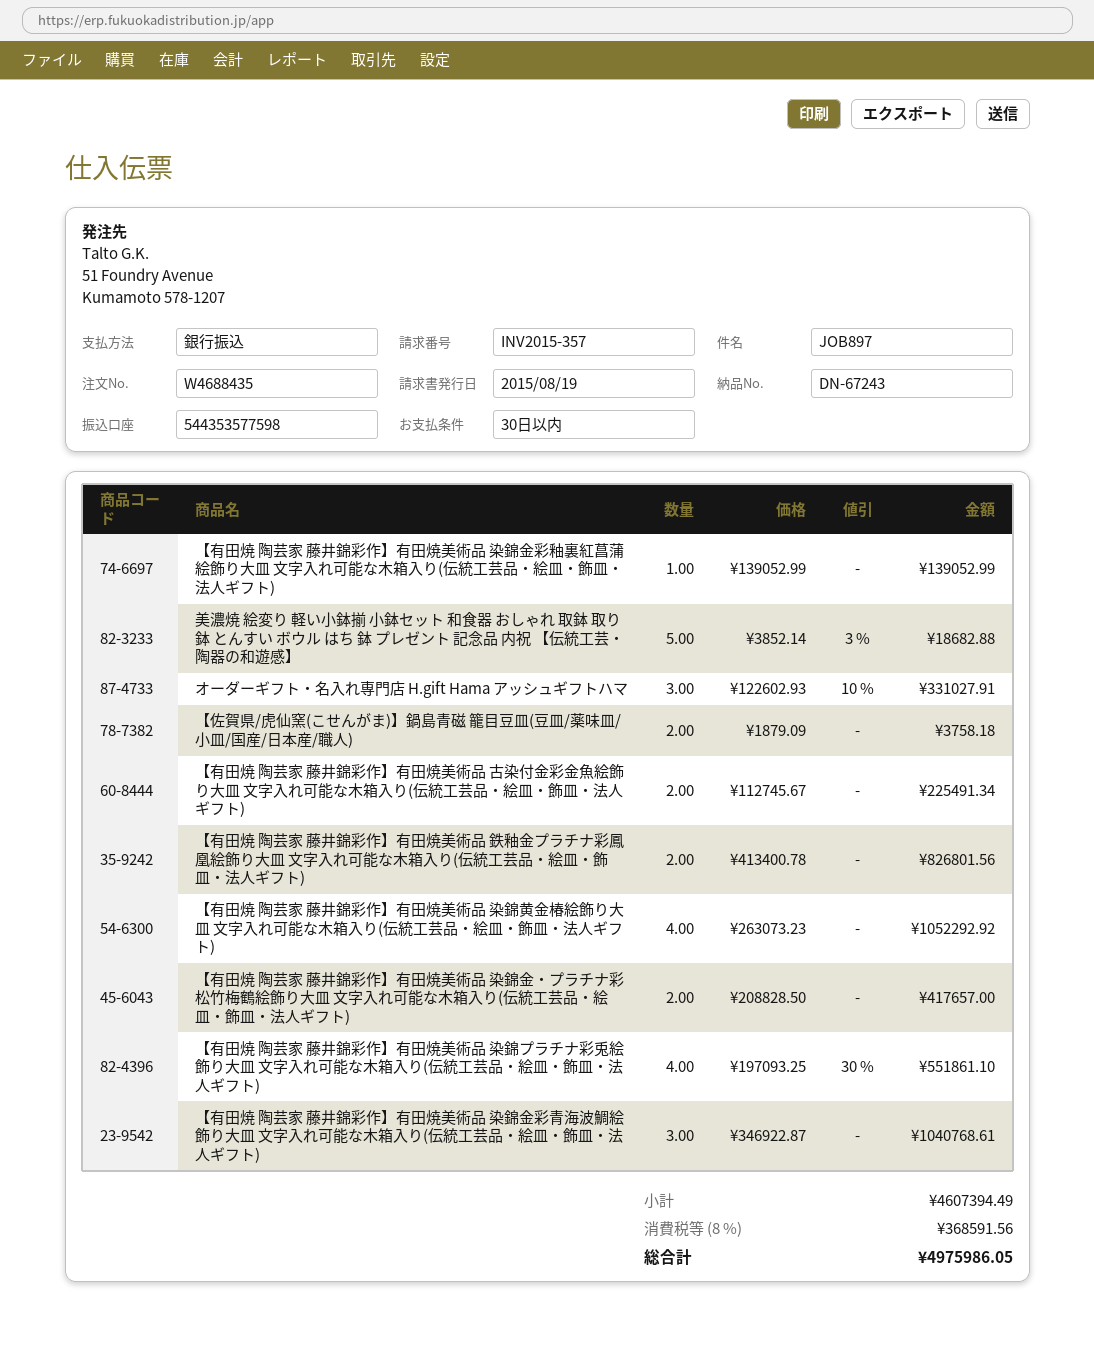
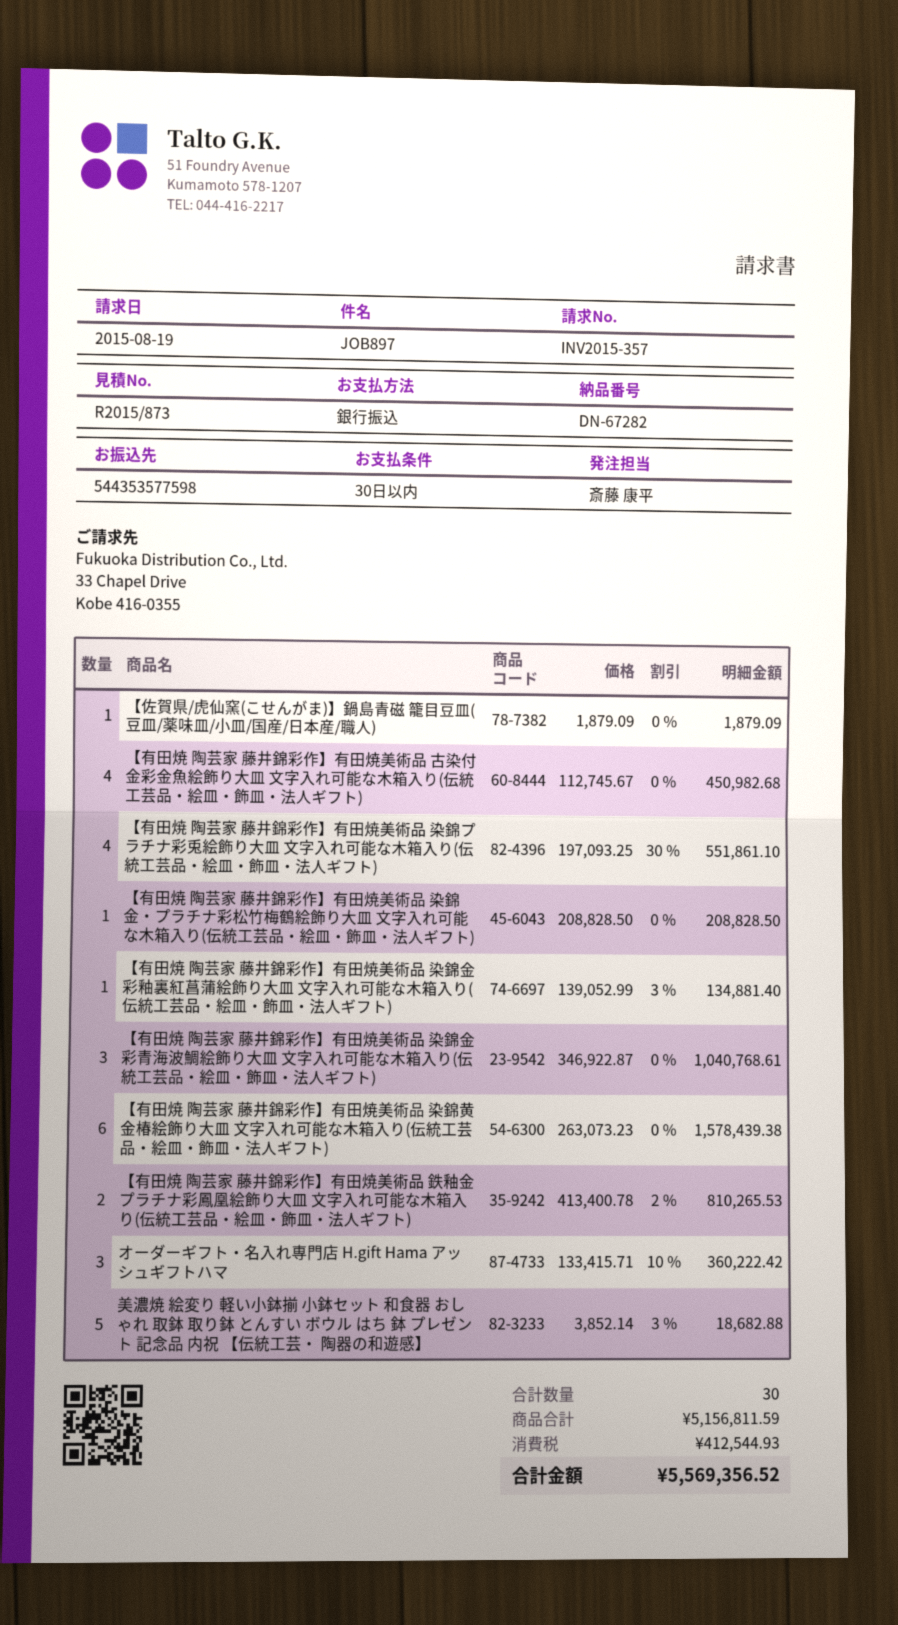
delivery note number: DN-67243 -> DN-67282
【有田焼 陶芸家 藤井錦彩作】有田焼美術品 染錦金彩釉裏紅菖蒲絵飾り大皿 文字入れ可能な木箱入り(伝統工芸品・絵皿・飾皿・法人ギフト): 1 x 139052.99 = 139052.99 -> 1 x 139052.99 - 3% = 134881.40
オーダーギフト・名入れ専門店 H.gift Hama アッシュギフトハマ: 3 x 122602.93 - 10% = 331027.91 -> 3 x 133415.71 - 10% = 360222.42
【佐賀県/虎仙窯(こせんがま)】鍋島青磁 籠目豆皿(豆皿/薬味皿/小皿/国産/日本産/職人): 2 x 1879.09 = 3758.18 -> 1 x 1879.09 = 1879.09
【有田焼 陶芸家 藤井錦彩作】有田焼美術品 古染付金彩金魚絵飾り大皿 文字入れ可能な木箱入り(伝統工芸品・絵皿・飾皿・法人ギフト): 2 x 112745.67 = 225491.34 -> 4 x 112745.67 = 450982.68
【有田焼 陶芸家 藤井錦彩作】有田焼美術品 鉄釉金プラチナ彩鳳凰絵飾り大皿 文字入れ可能な木箱入り(伝統工芸品・絵皿・飾皿・法人ギフト): 2 x 413400.78 = 826801.56 -> 2 x 413400.78 - 2% = 810265.53
【有田焼 陶芸家 藤井錦彩作】有田焼美術品 染錦黄金椿絵飾り大皿 文字入れ可能な木箱入り(伝統工芸品・絵皿・飾皿・法人ギフト): 4 x 263073.23 = 1052292.92 -> 6 x 263073.23 = 1578439.38
【有田焼 陶芸家 藤井錦彩作】有田焼美術品 染錦金・プラチナ彩松竹梅鶴絵飾り大皿 文字入れ可能な木箱入り(伝統工芸品・絵皿・飾皿・法人ギフト): 2 x 208828.50 = 417657.00 -> 1 x 208828.50 = 208828.50
subtotal: 4607394.49 -> 5156811.59
tax: 368591.56 -> 412544.93
total: 4975986.05 -> 5569356.52

